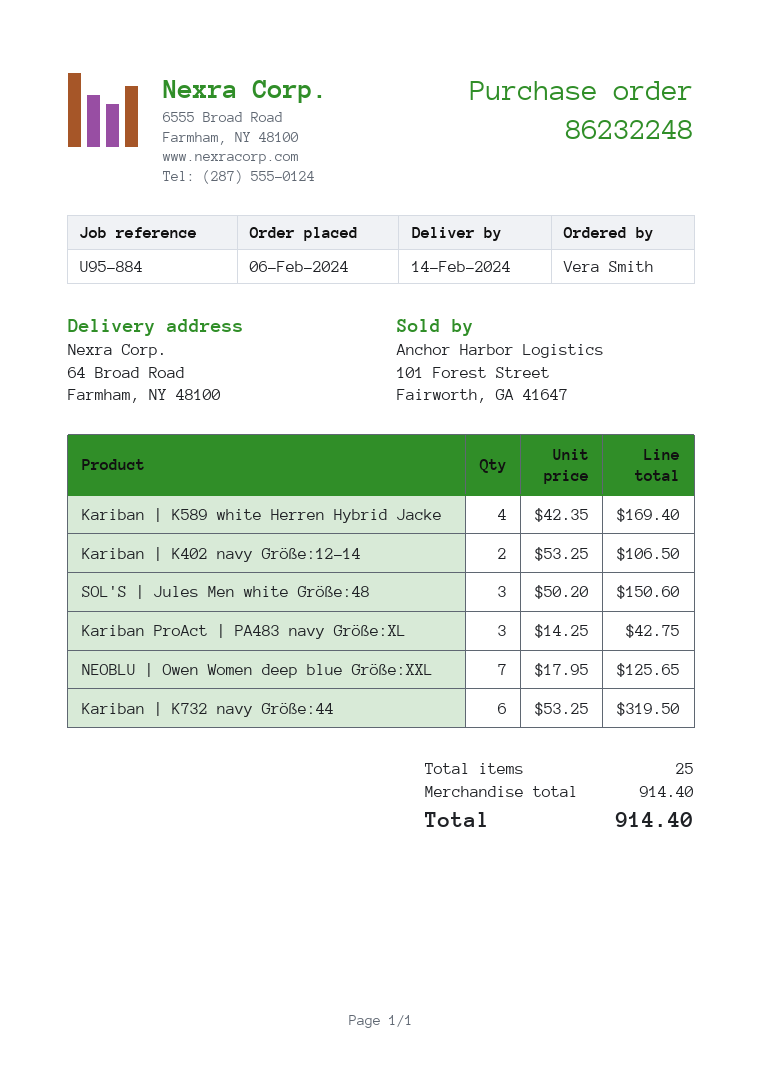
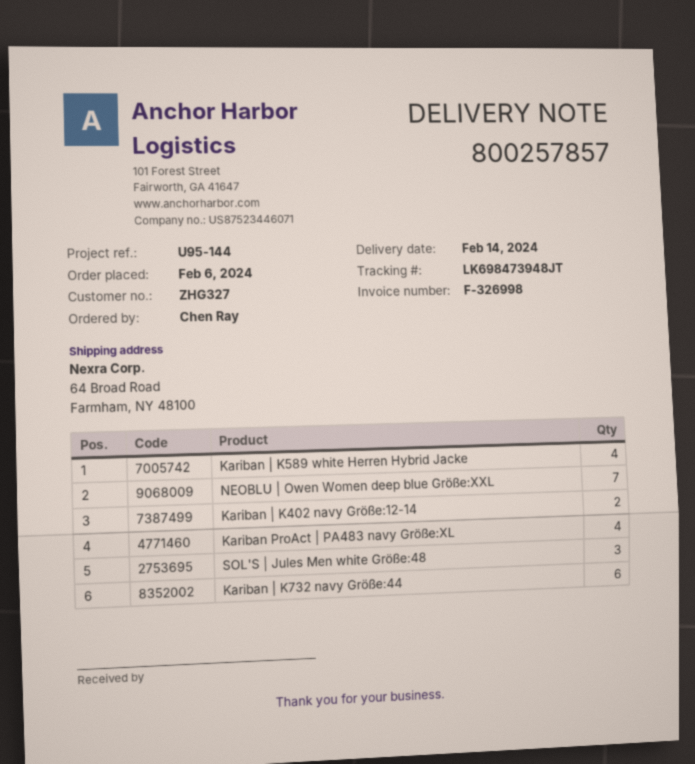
reference: U95-884 -> U95-144
ordered by: Vera Smith -> Chen Ray
Kariban ProAct | PA483 navy Größe:XL: 3 -> 4

